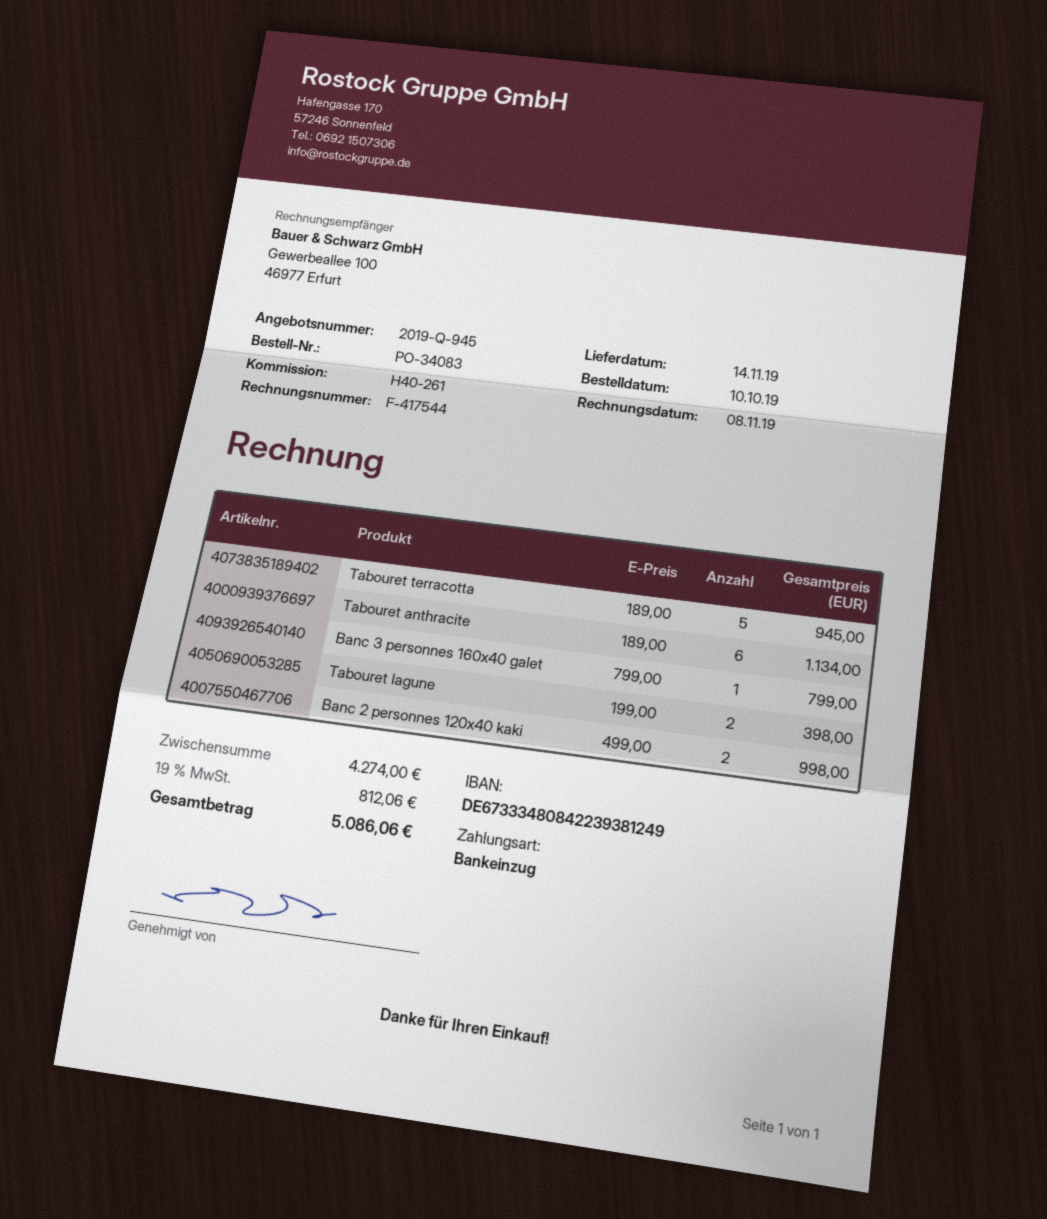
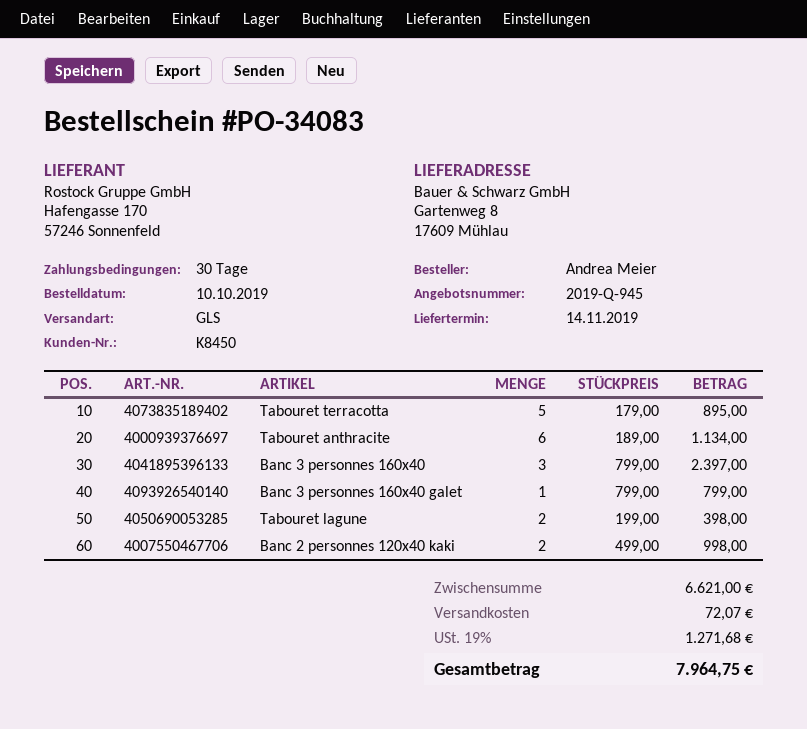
Tabouret terracotta: 5 x 189.00 = 945.00 -> 5 x 179.00 = 895.00
Banc 3 personnes 160x40: none -> 3 x 799.00 = 2397.00
subtotal: 4274.00 -> 6621.00
shipping: none -> 72.07
tax: 19% = 812.06 -> 19% = 1271.68
total: 5086.06 -> 7964.75

